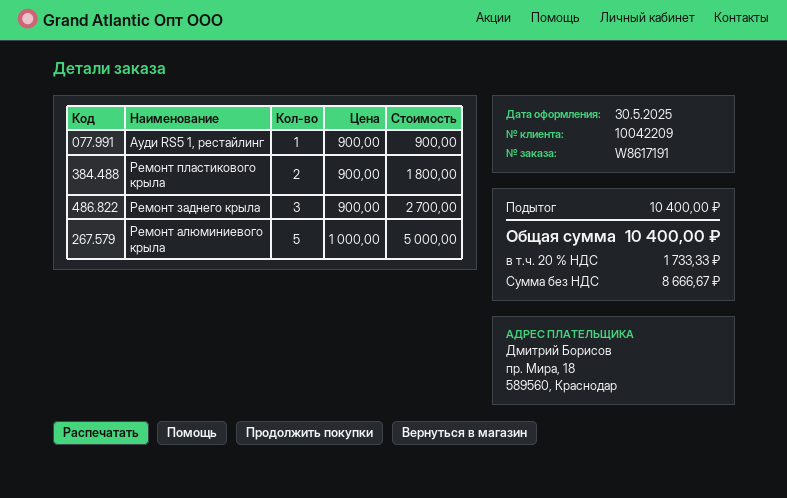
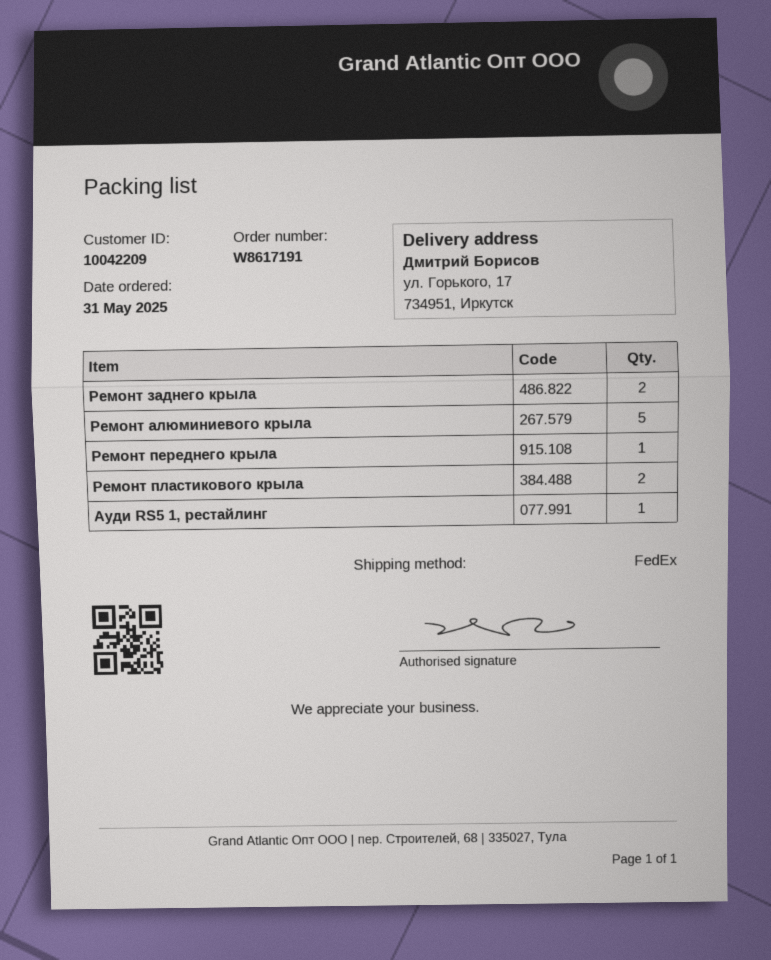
order date: 2025-05-30 -> 2025-05-31
Ремонт заднего крыла: 3 -> 2
Ремонт переднего крыла: none -> 1

